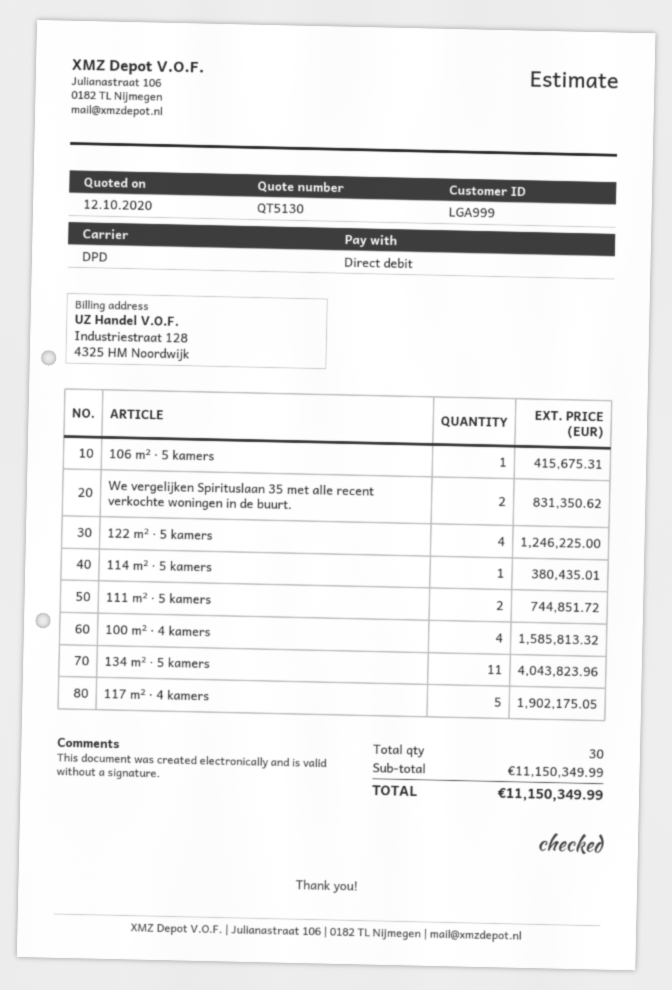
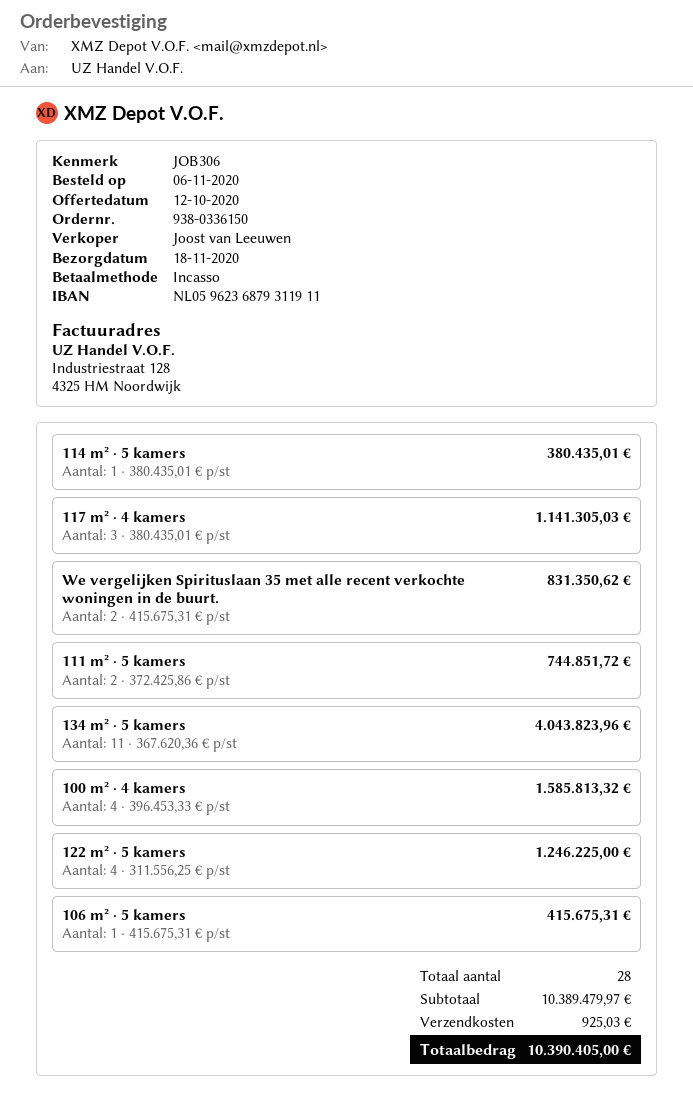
117 m² · 4 kamers: 5 for 1902175.05 -> 3 for 1141305.03
total quantity: 30 -> 28
subtotal: 11150349.99 -> 10389479.97
shipping: none -> 925.03
total: 11150349.99 -> 10390405.00

